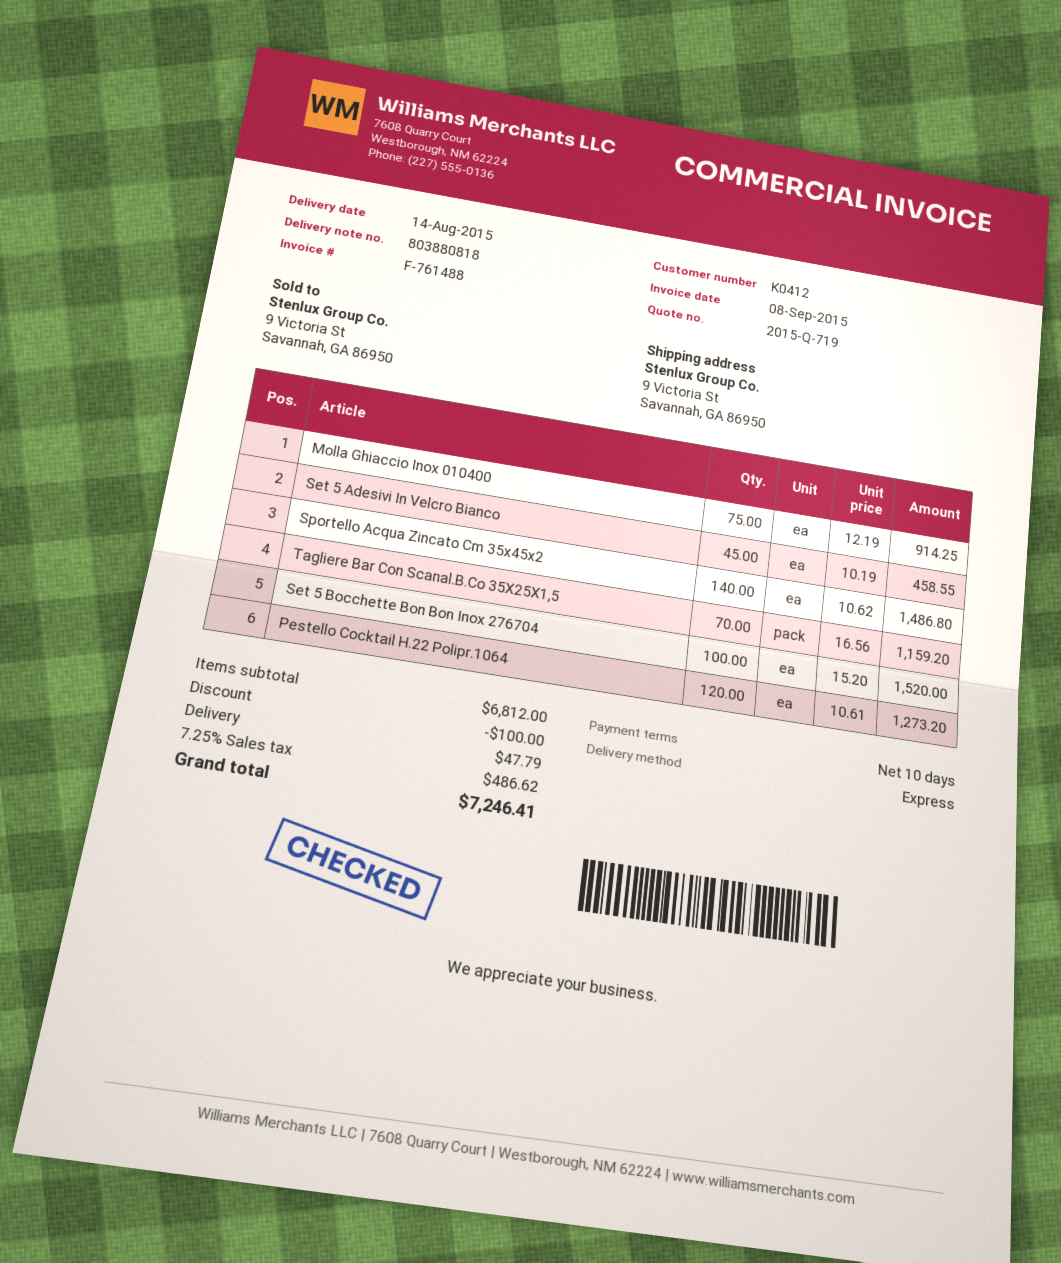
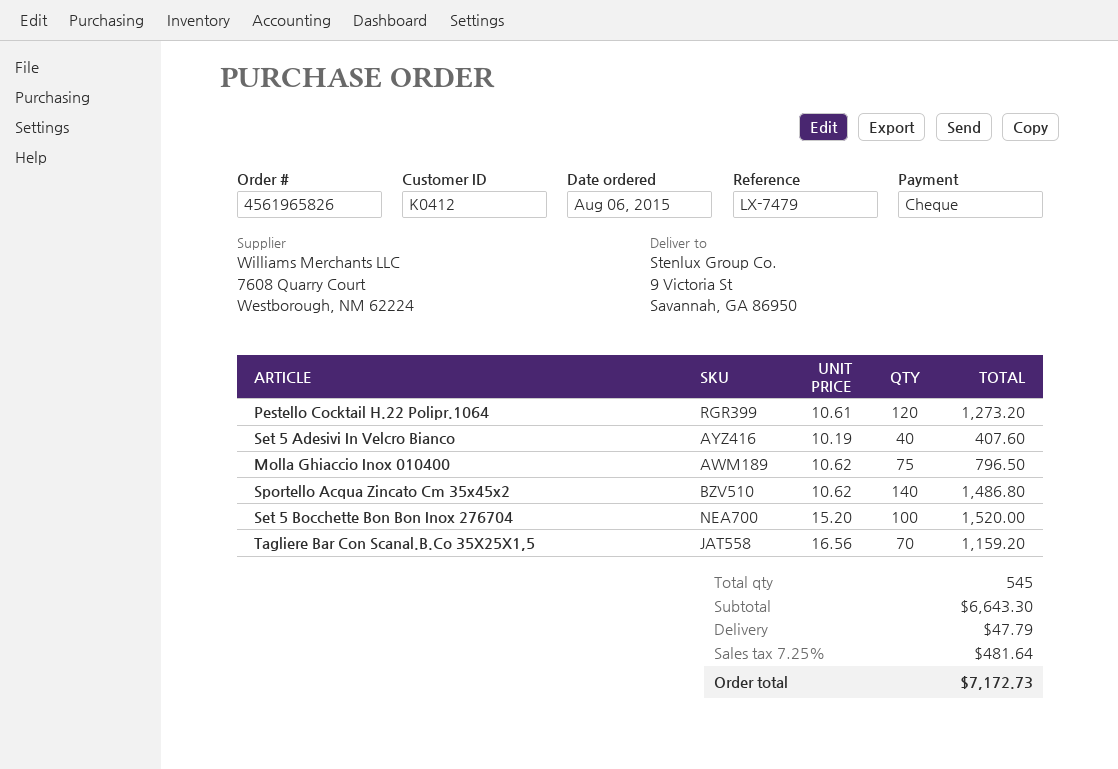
Molla Ghiaccio Inox 010400: 75 x 12.19 = 914.25 -> 75 x 10.62 = 796.50
Set 5 Adesivi In Velcro Bianco: 45 x 10.19 = 458.55 -> 40 x 10.19 = 407.60
subtotal: 6812.00 -> 6643.30
discount: 100.00 -> none
tax: 7.25% = 486.62 -> 7.25% = 481.64
total: 7246.41 -> 7172.73

